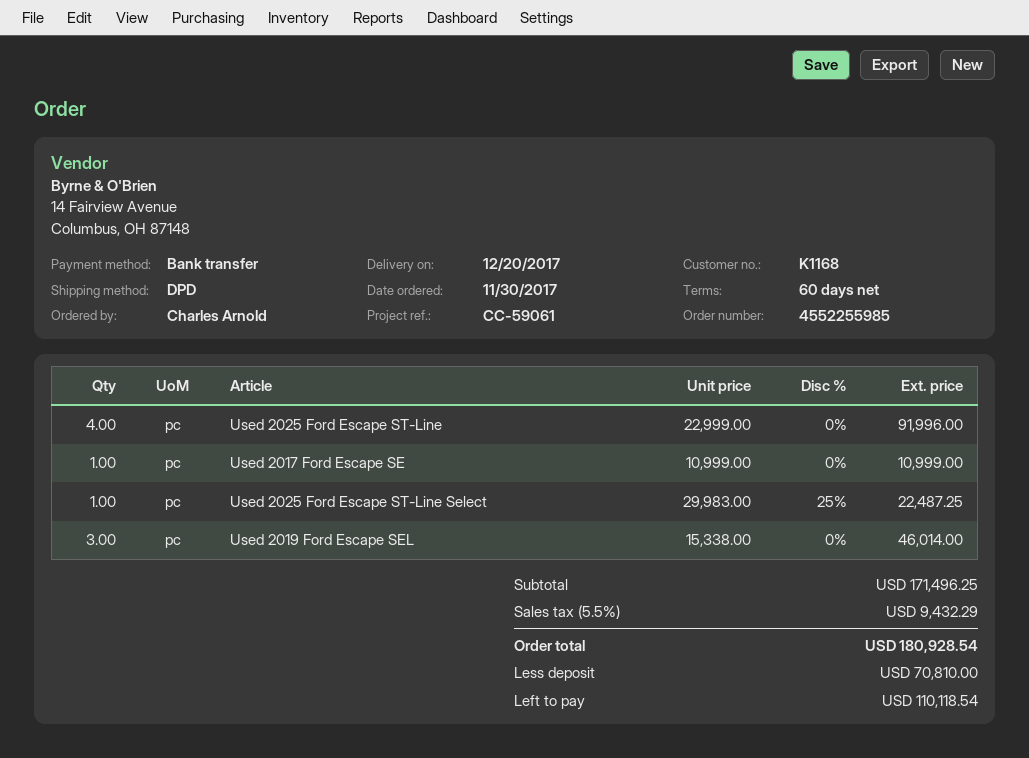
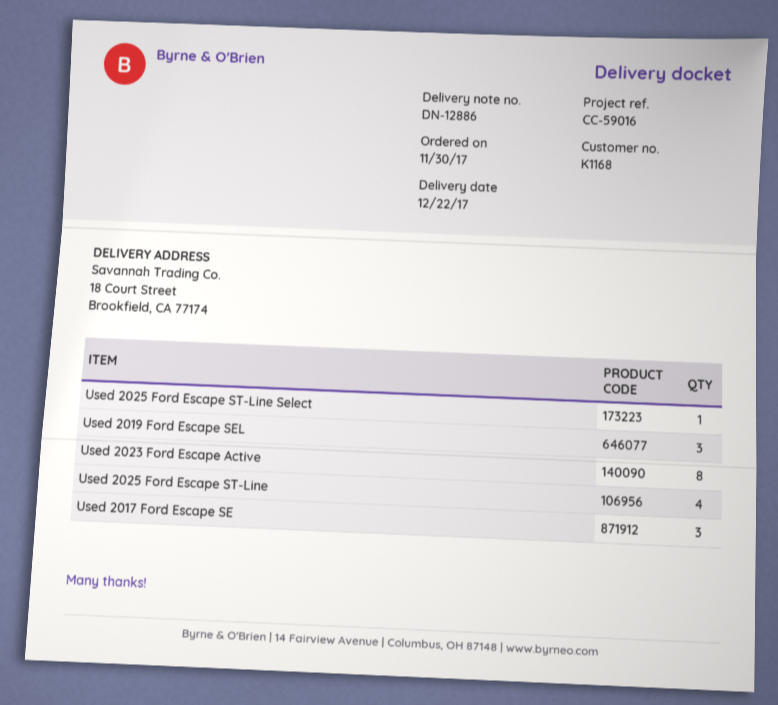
delivery date: 2017-12-20 -> 2017-12-22
reference: CC-59061 -> CC-59016
Used 2017 Ford Escape SE: 1 -> 3
Used 2023 Ford Escape Active: none -> 8

